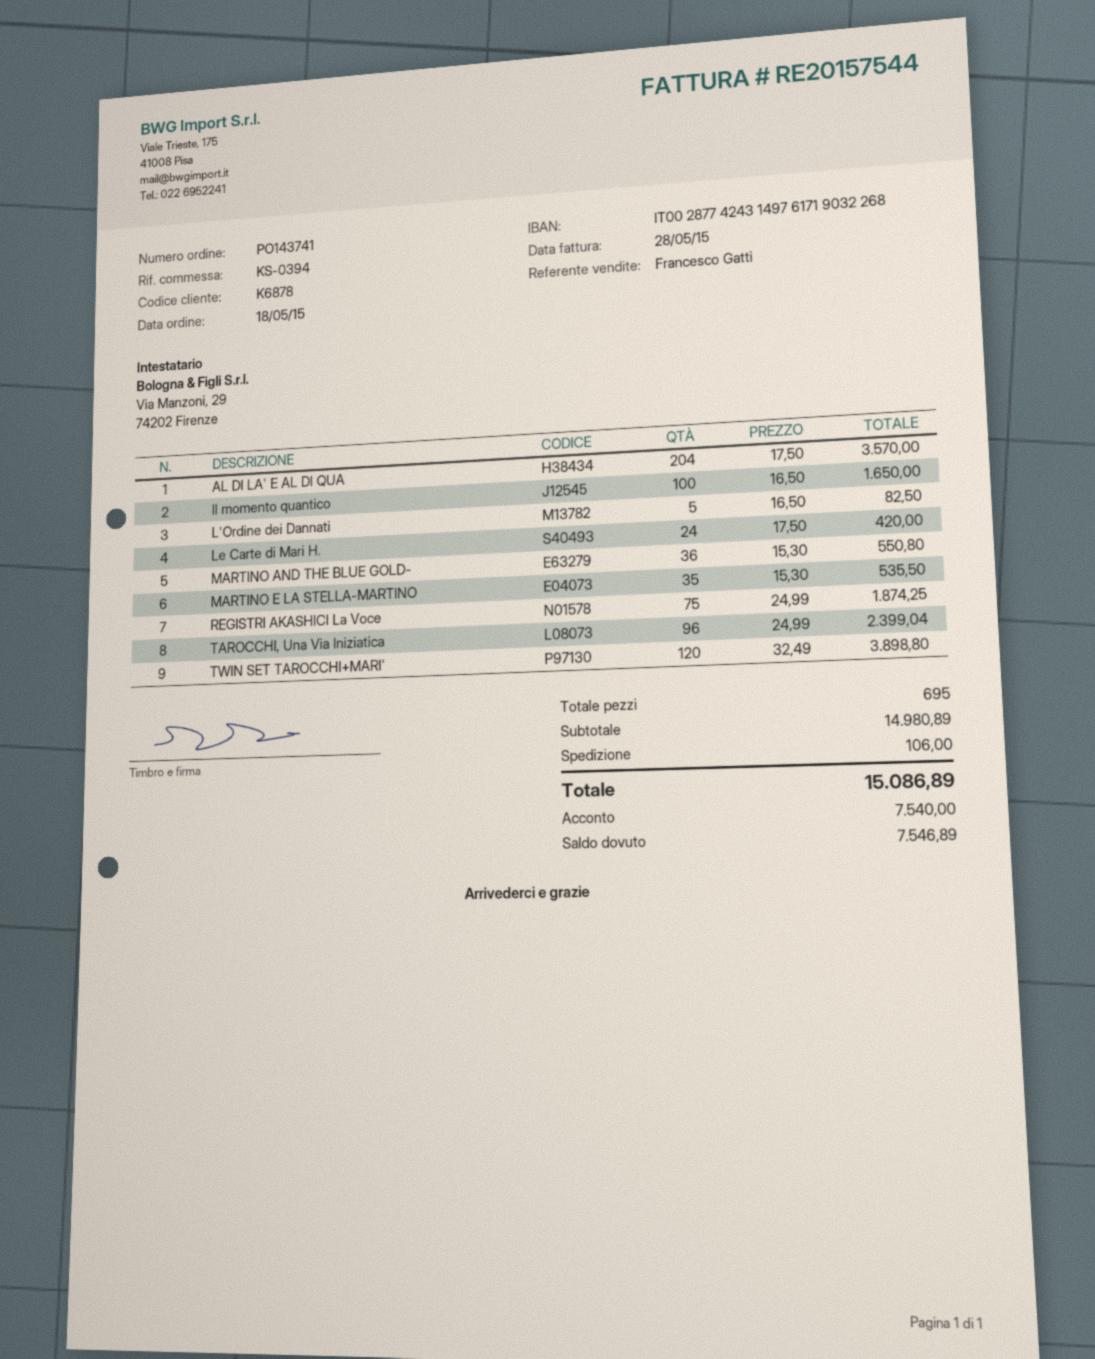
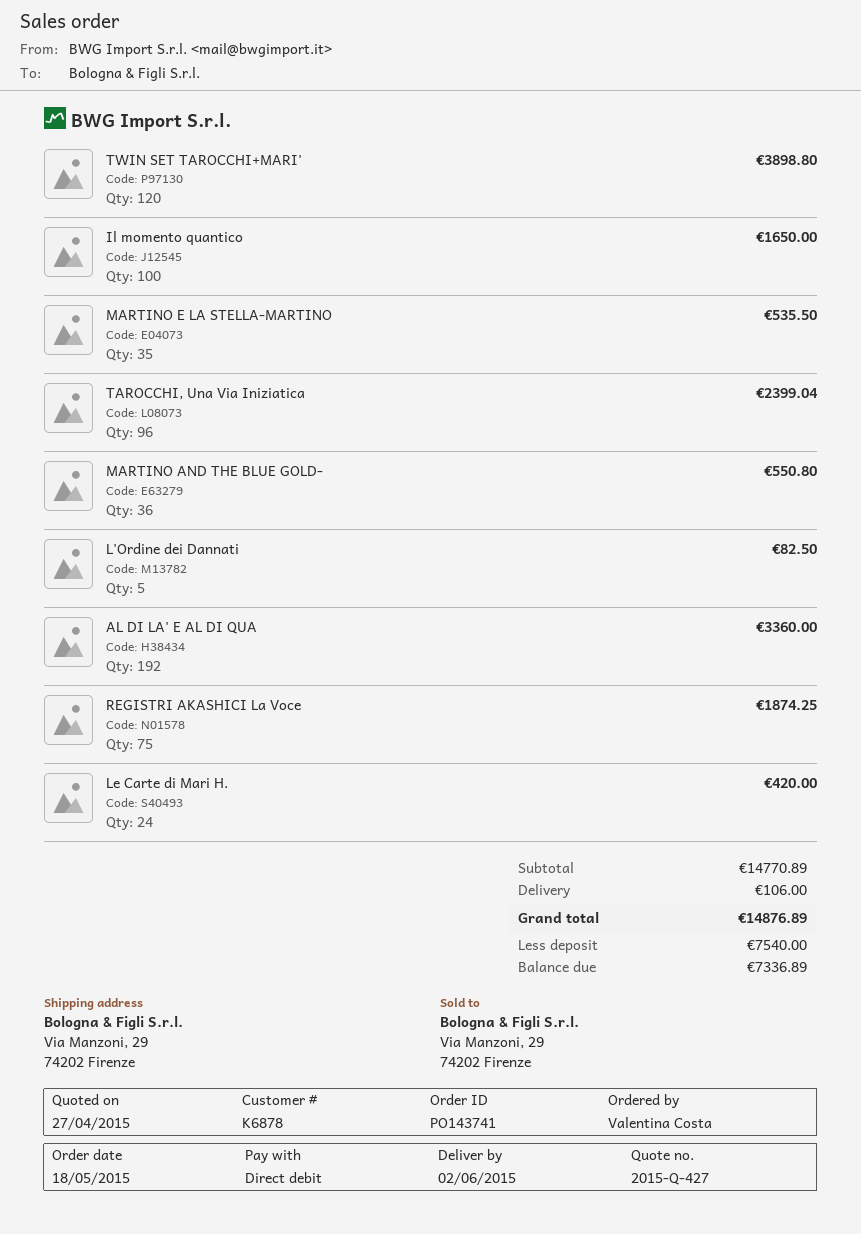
AL DI LA' E AL DI QUA: 204 for 3570.00 -> 192 for 3360.00
subtotal: 14980.89 -> 14770.89
total: 15086.89 -> 14876.89
balance: 7546.89 -> 7336.89

